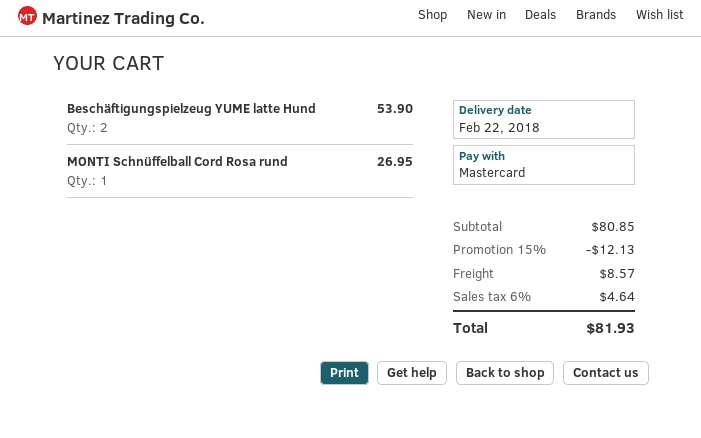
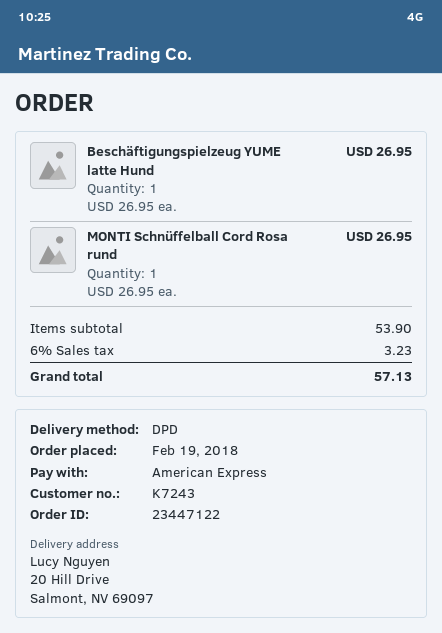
payment method: Mastercard -> American Express
Beschäftigungspielzeug YUME latte Hund: 2 for 53.90 -> 1 for 26.95
subtotal: 80.85 -> 53.90
discount: 15% = 12.13 -> none
shipping: 8.57 -> none
tax: 6% = 4.64 -> 6% = 3.23
total: 81.93 -> 57.13

